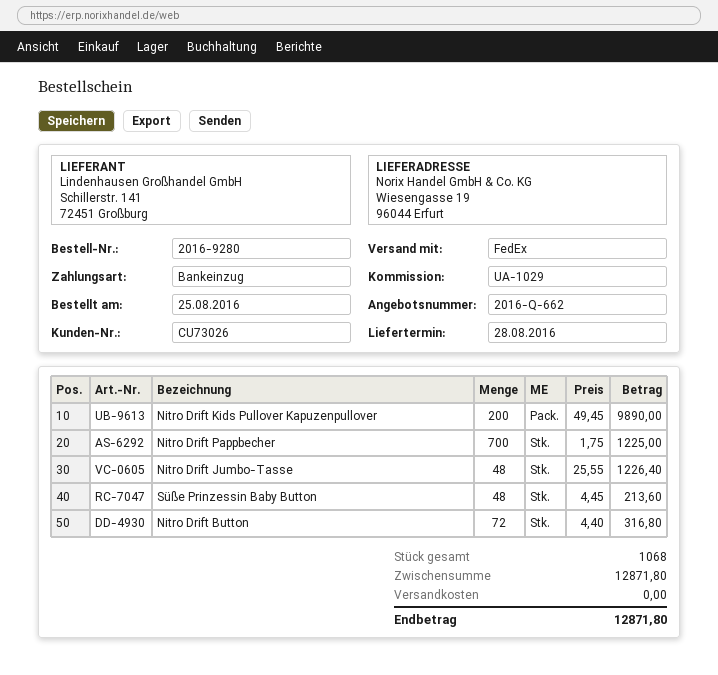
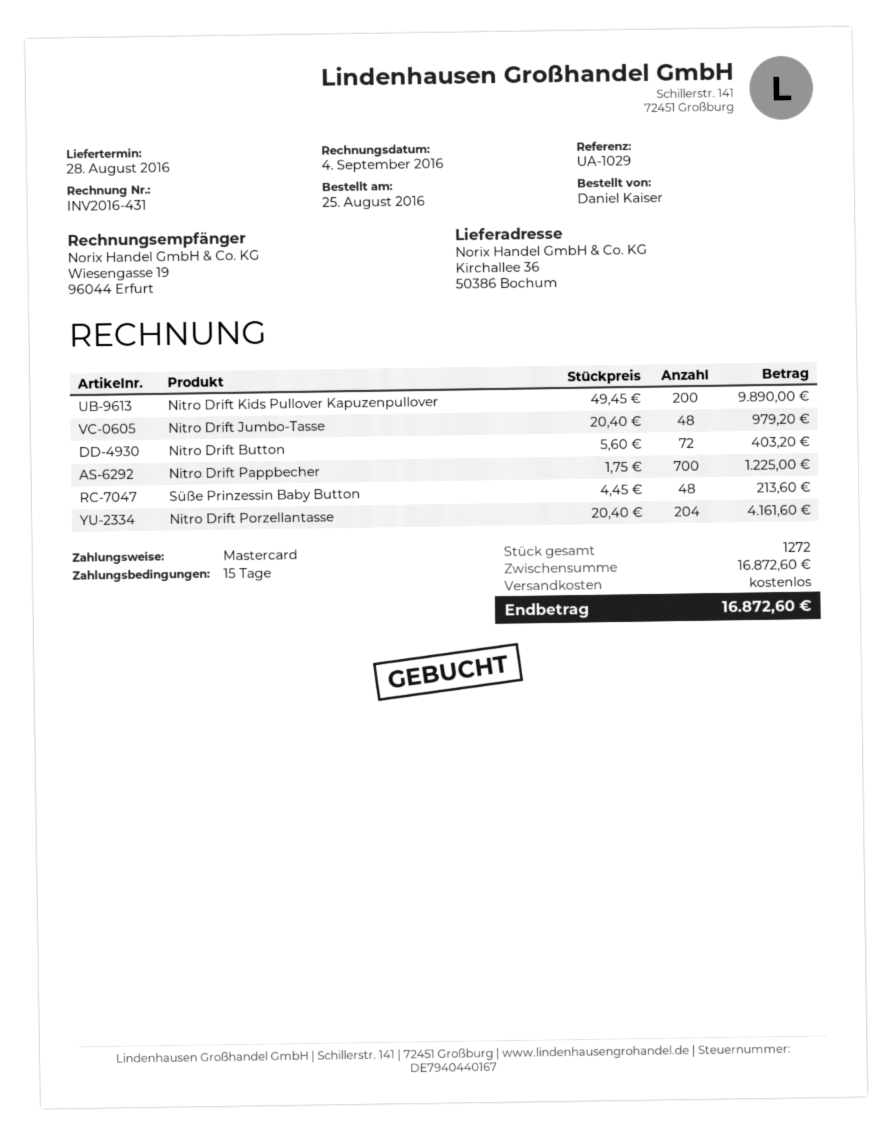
payment method: direct debit -> Mastercard
ship to: Wiesengasse 19, 96044 Erfurt -> Kirchallee 36, 50386 Bochum
Nitro Drift Jumbo-Tasse: 48 x 25.55 = 1226.40 -> 48 x 20.40 = 979.20
Nitro Drift Button: 72 x 4.40 = 316.80 -> 72 x 5.60 = 403.20
Nitro Drift Porzellantasse: none -> 204 x 20.40 = 4161.60
total quantity: 1068 -> 1272
subtotal: 12871.80 -> 16872.60
total: 12871.80 -> 16872.60

